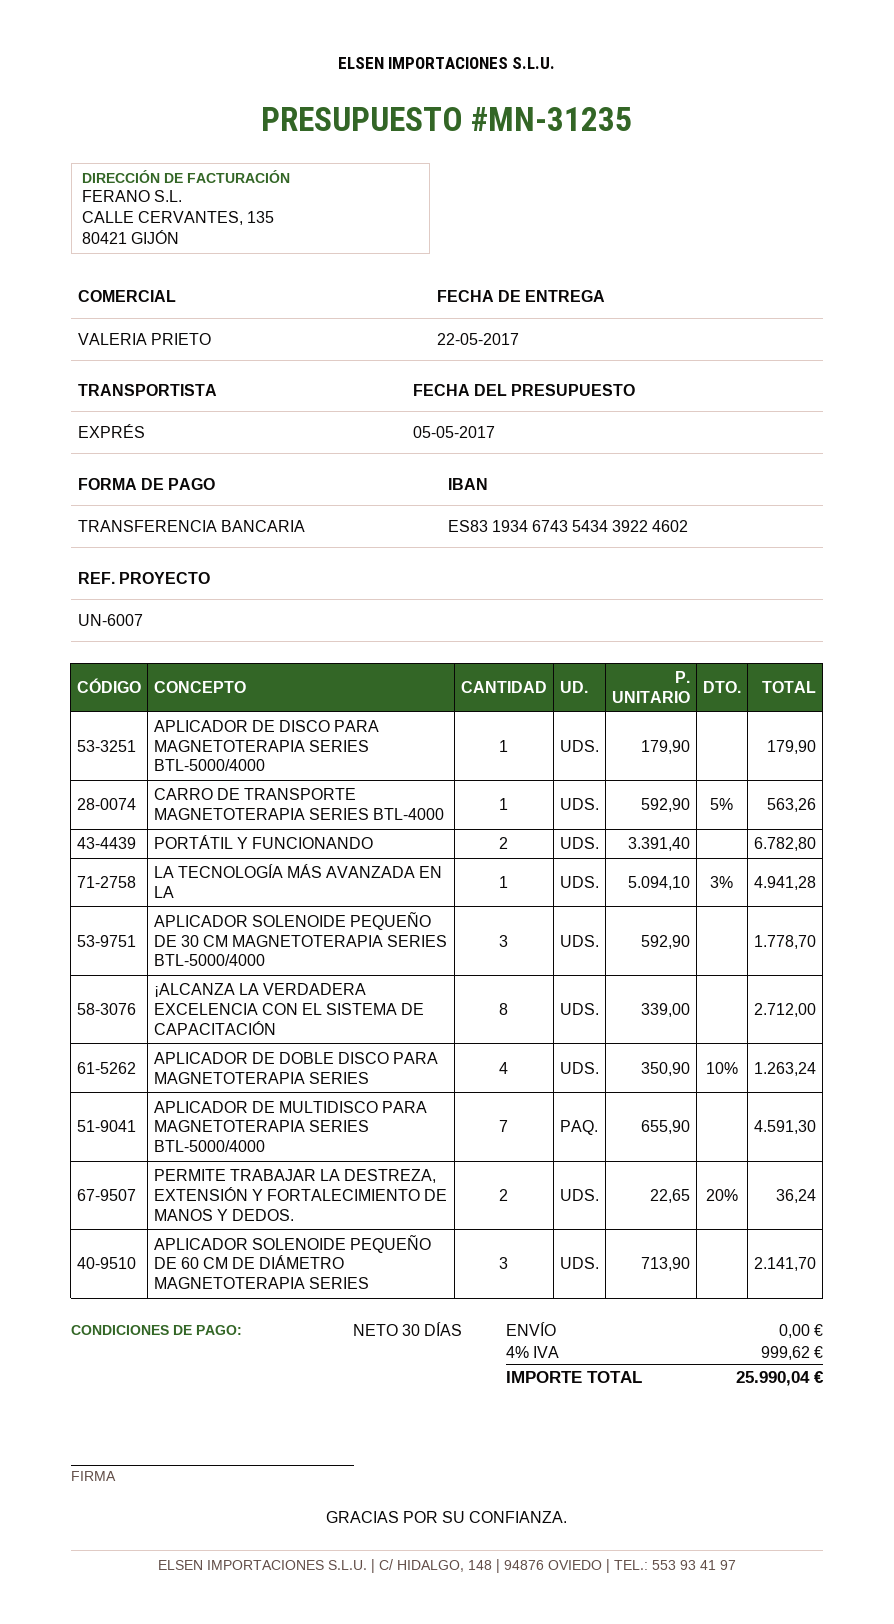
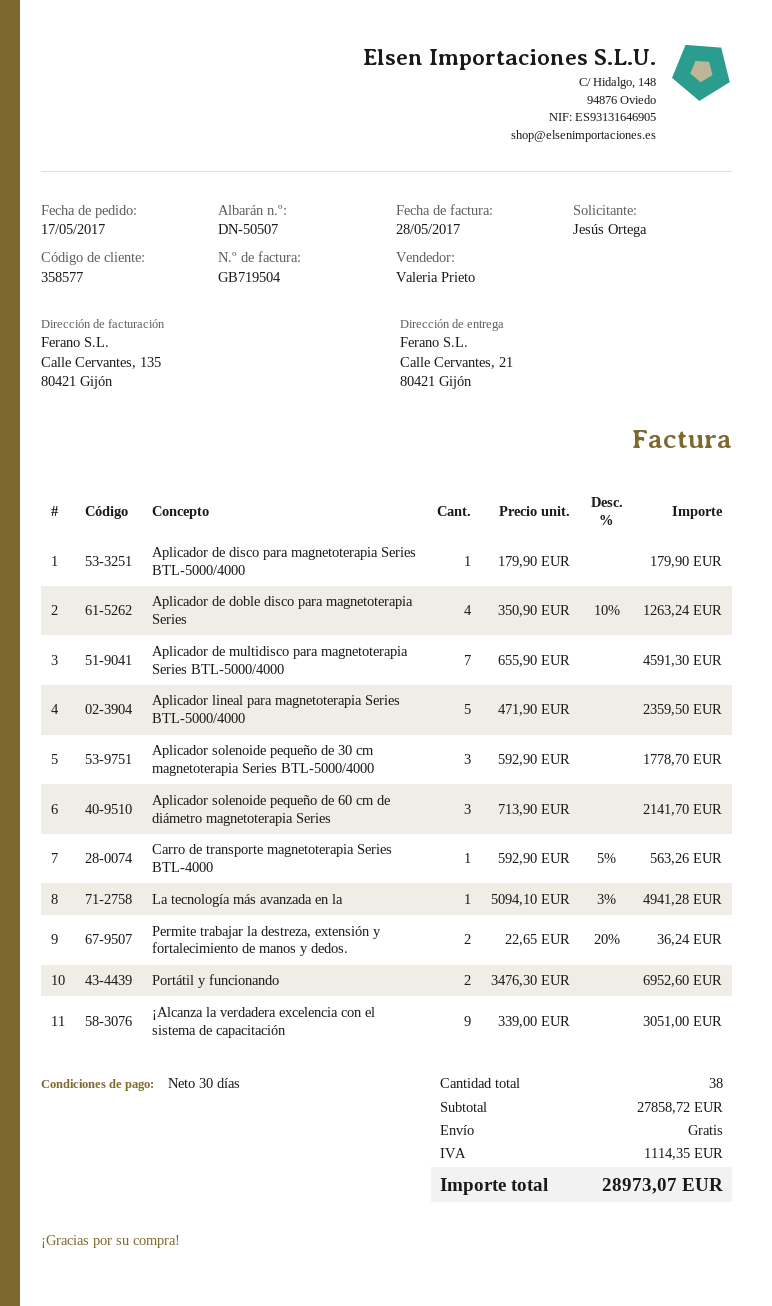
PORTÁTIL Y FUNCIONANDO: 2 x 3391.40 = 6782.80 -> 2 x 3476.30 = 6952.60
¡ALCANZA LA VERDADERA EXCELENCIA CON EL SISTEMA DE CAPACITACIÓN: 8 x 339.00 = 2712.00 -> 9 x 339.00 = 3051.00
Aplicador lineal para magnetoterapia Series BTL-5000/4000: none -> 5 x 471.90 = 2359.50
tax: 999.62 -> 1114.35
total: 25990.04 -> 28973.07

